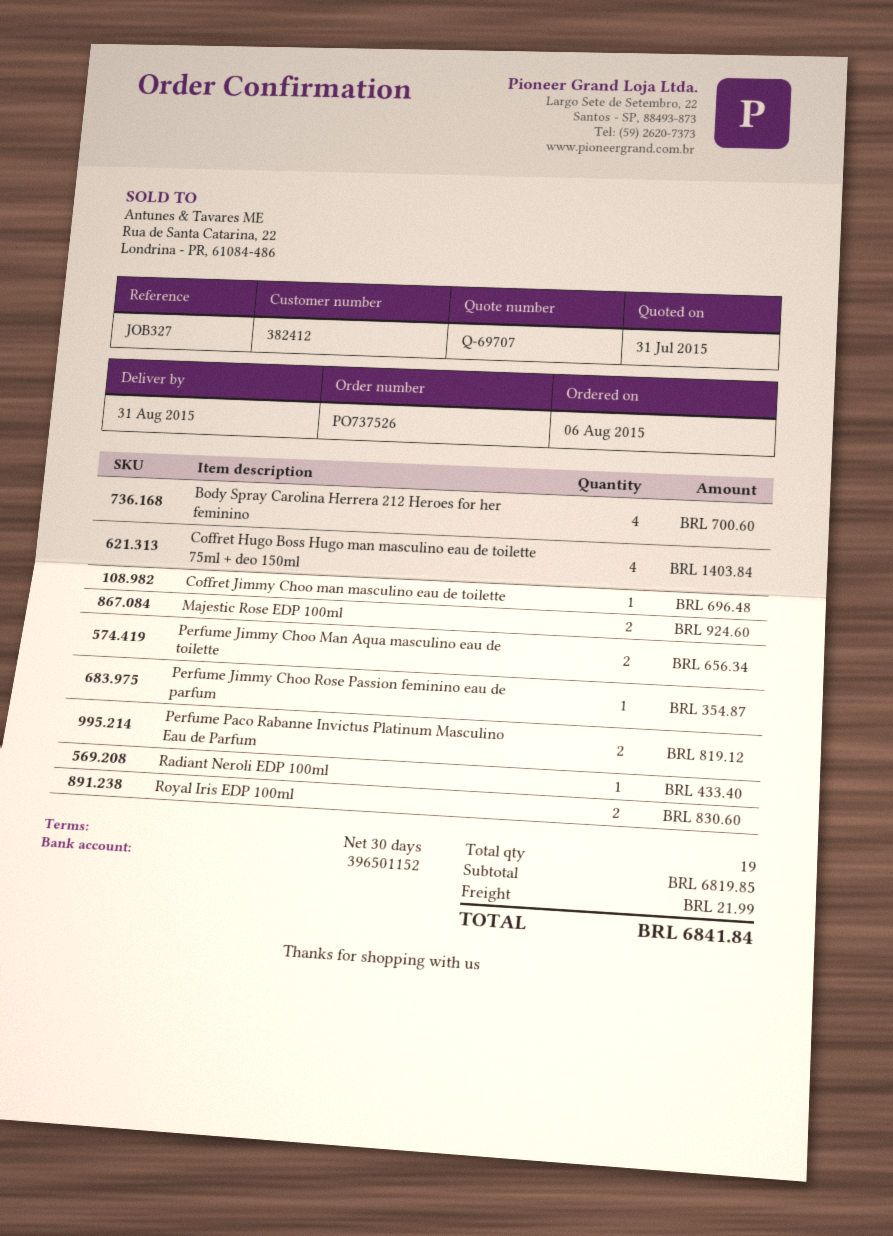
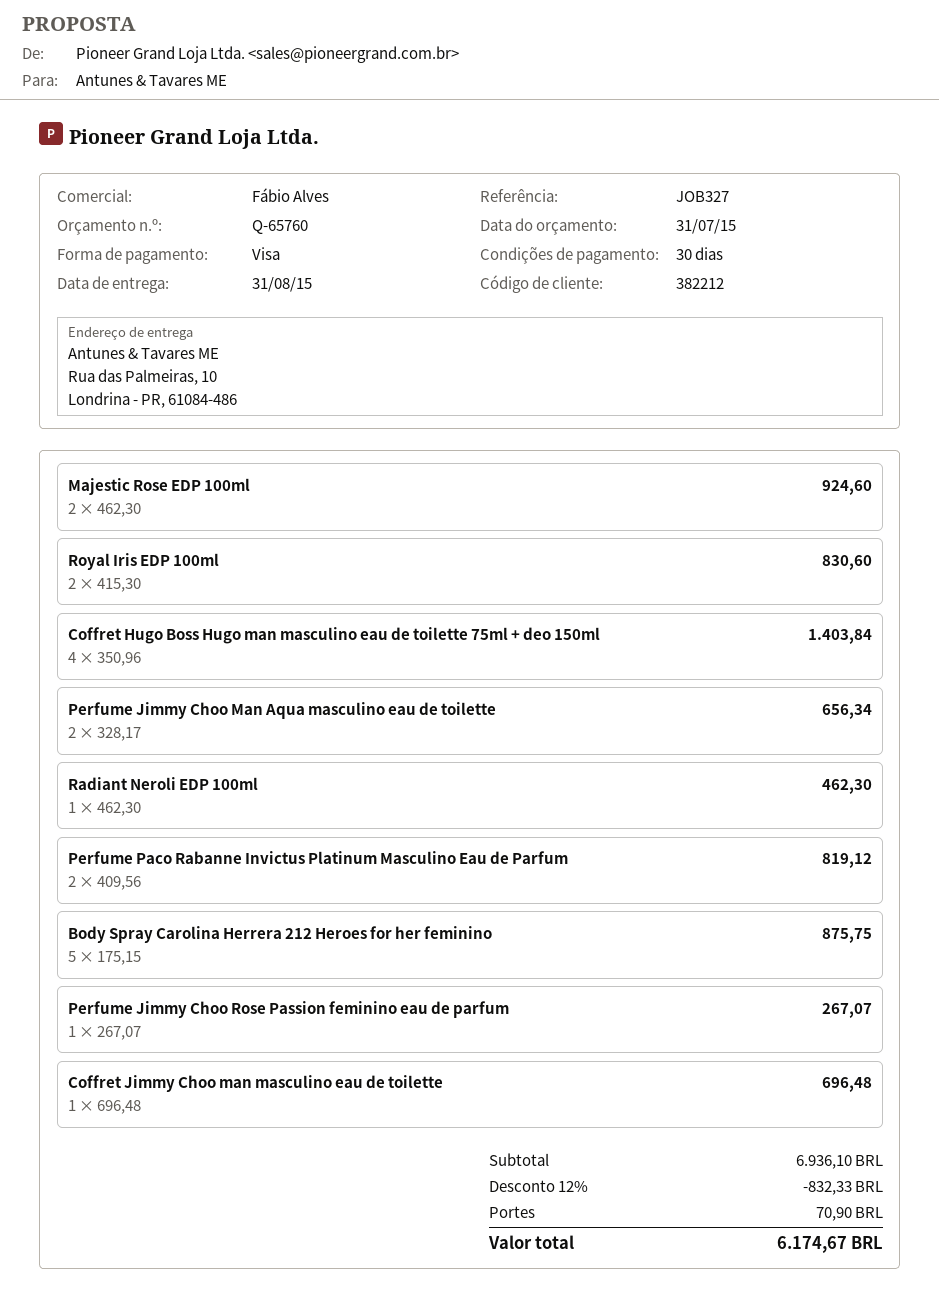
quote number: Q-69707 -> Q-65760
customer number: 382412 -> 382212
Body Spray Carolina Herrera 212 Heroes for her feminino: 4 for 700.60 -> 5 for 875.75
Perfume Jimmy Choo Rose Passion feminino eau de parfum: 1 for 354.87 -> 1 for 267.07
Radiant Neroli EDP 100ml: 1 for 433.40 -> 1 for 462.30
subtotal: 6819.85 -> 6936.10
discount: none -> 12% = 832.33
shipping: 21.99 -> 70.90
total: 6841.84 -> 6174.67

